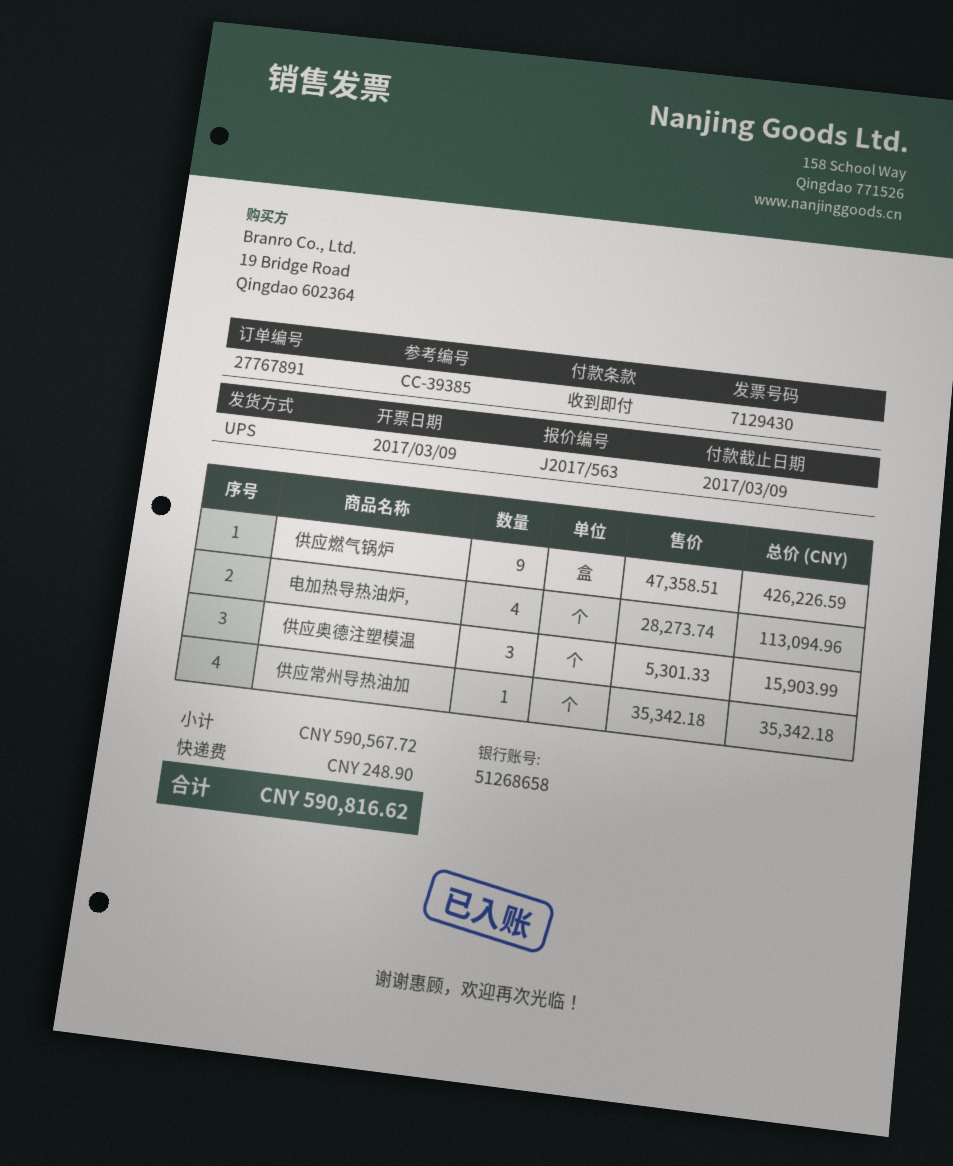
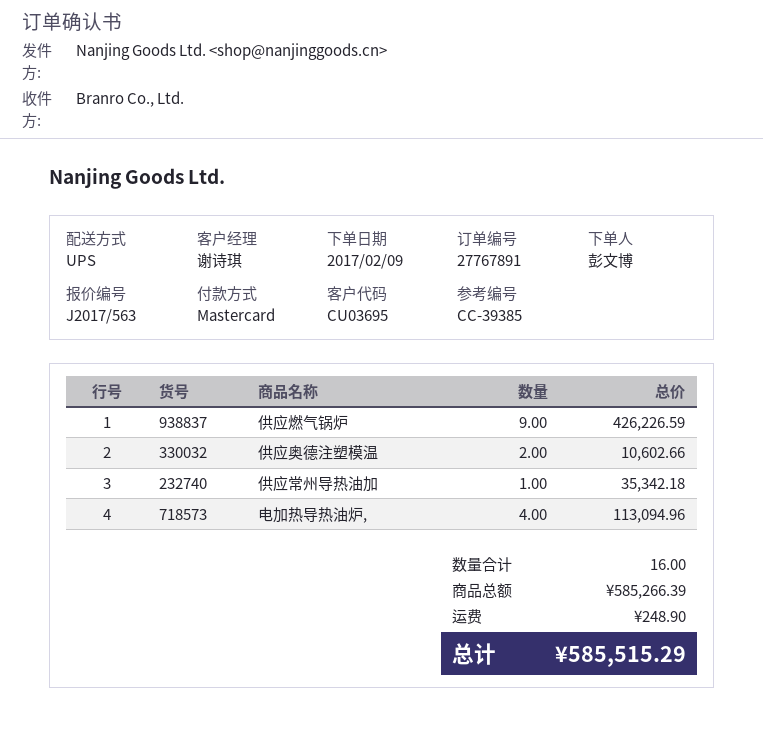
供应奥德注塑模温: 3 for 15903.99 -> 2 for 10602.66
subtotal: 590567.72 -> 585266.39
total: 590816.62 -> 585515.29

